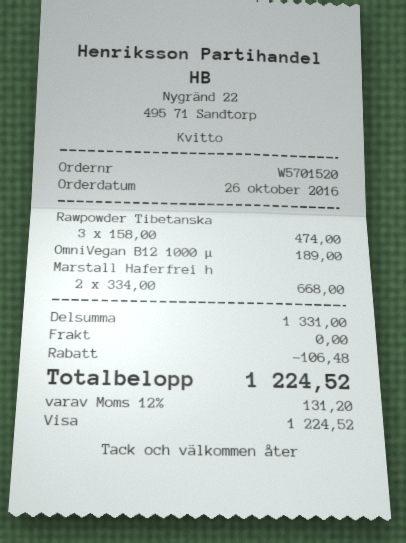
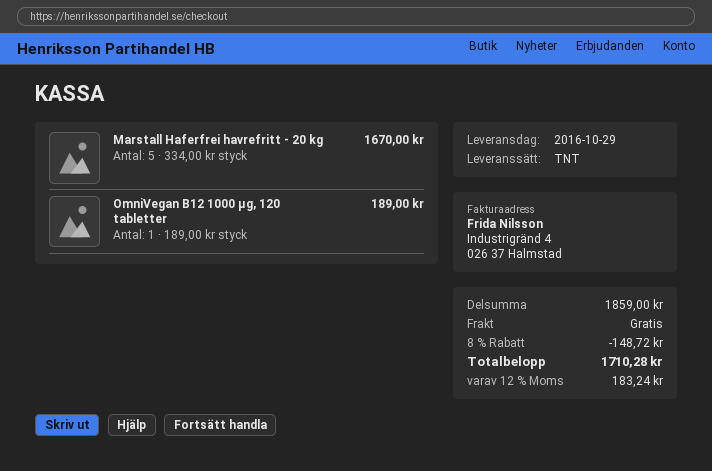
Rawpowder Tibetanska: 3 x 158.00 = 474.00 -> none
Marstall Haferfrei h: 2 x 334.00 = 668.00 -> 5 x 334.00 = 1670.00
subtotal: 1331.00 -> 1859.00
discount: 106.48 -> 148.72
tax: 12% = 131.20 -> 12% = 183.24
total: 1224.52 -> 1710.28

